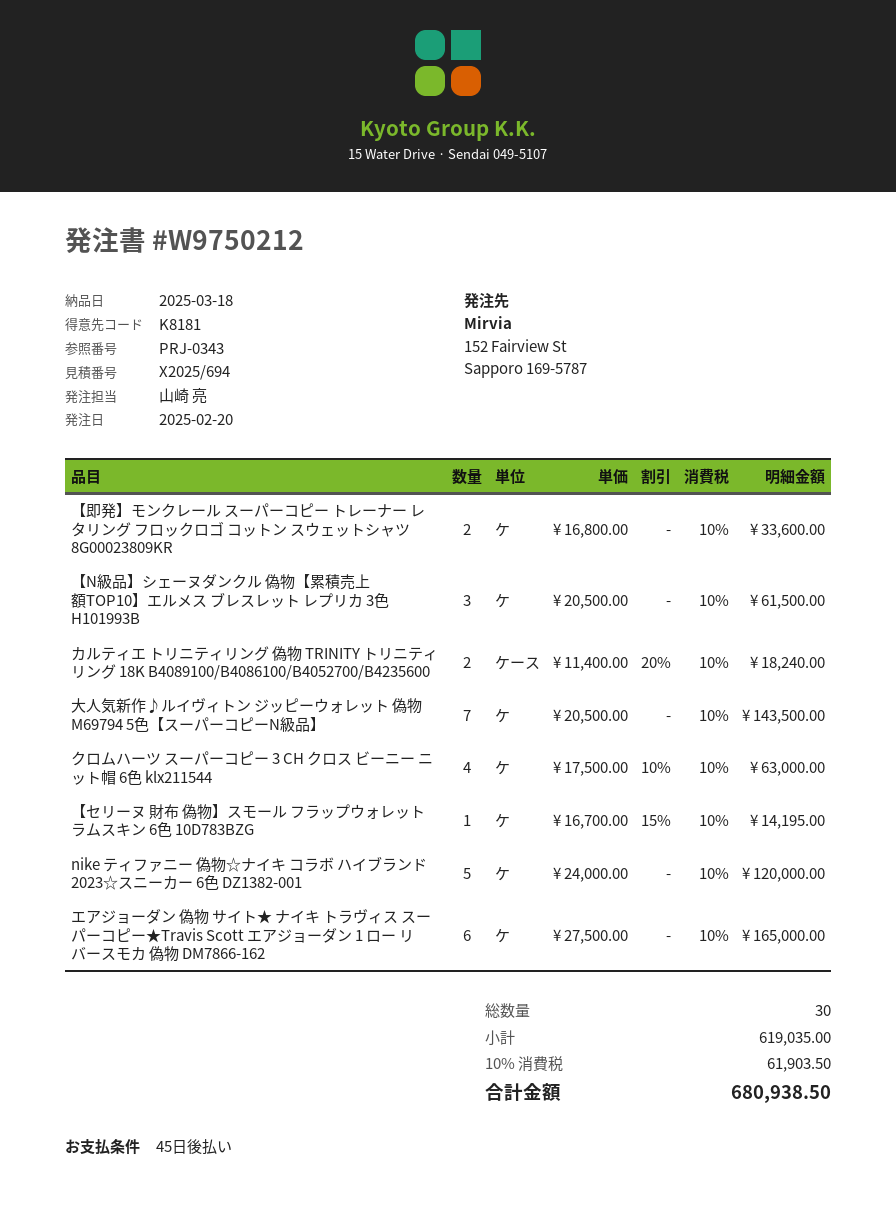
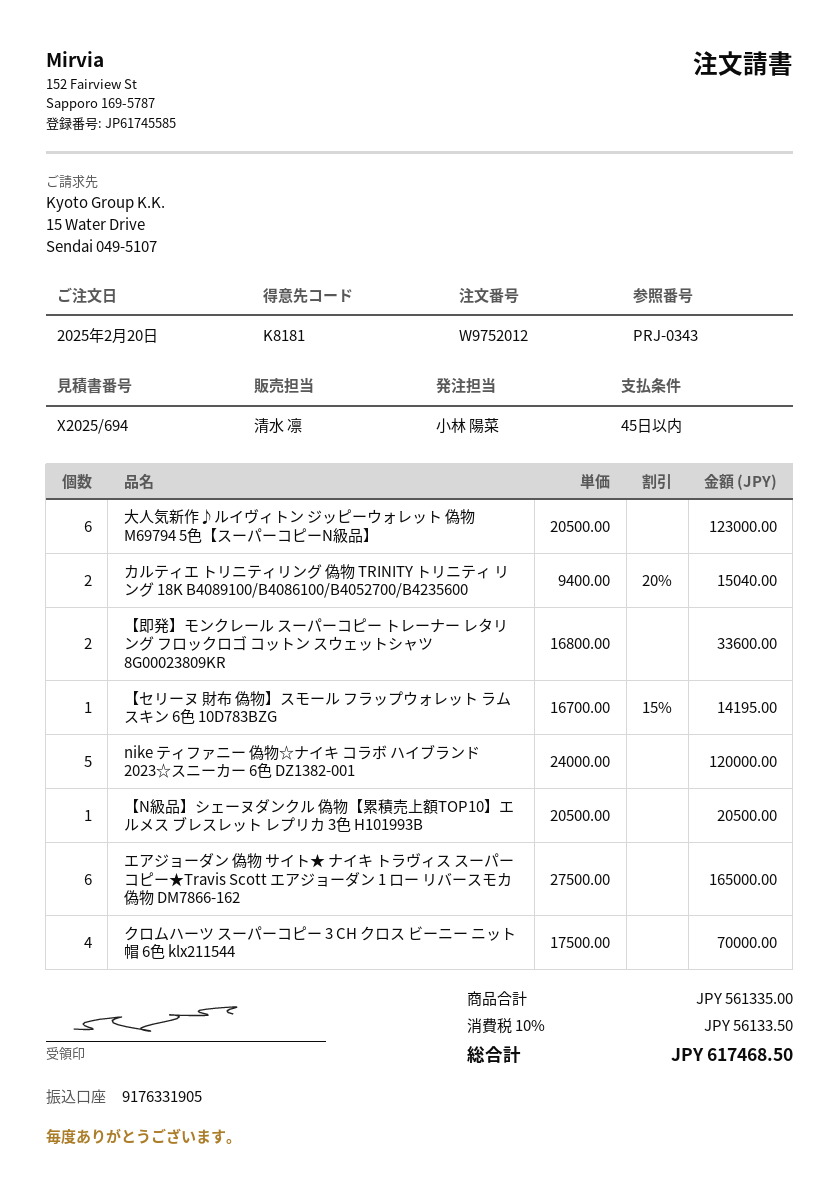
order number: W9750212 -> W9752012
ordered by: 山崎 亮 -> 小林 陽菜
【N級品】シェーヌダンクル 偽物【累積売上額TOP10】エルメス ブレスレット レプリカ 3色 H101993B: 3 x 20500.00 = 61500.00 -> 1 x 20500.00 = 20500.00
カルティエ トリニティリング 偽物 TRINITY トリニティ リング 18K B4089100/B4086100/B4052700/B4235600: 2 x 11400.00 - 20% = 18240.00 -> 2 x 9400.00 - 20% = 15040.00
大人気新作♪ルイヴィトン ジッピーウォレット 偽物 M69794 5色【スーパーコピーN級品】: 7 x 20500.00 = 143500.00 -> 6 x 20500.00 = 123000.00
クロムハーツ スーパーコピー 3 CH クロス ビーニー ニット帽 6色 klx211544: 4 x 17500.00 - 10% = 63000.00 -> 4 x 17500.00 = 70000.00
subtotal: 619035.00 -> 561335.00
tax: 10% = 61903.50 -> 10% = 56133.50
total: 680938.50 -> 617468.50

